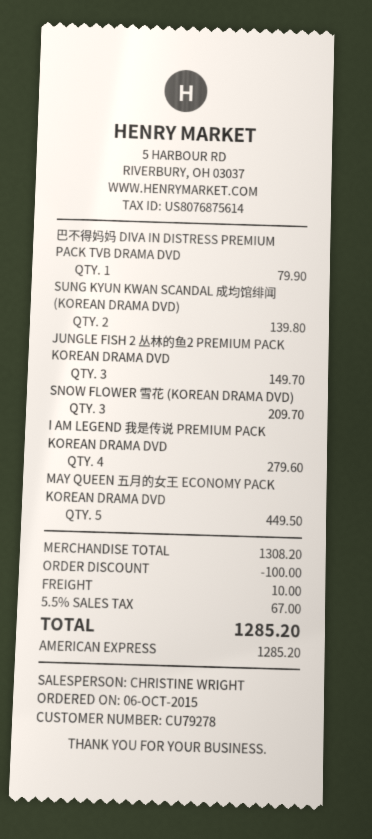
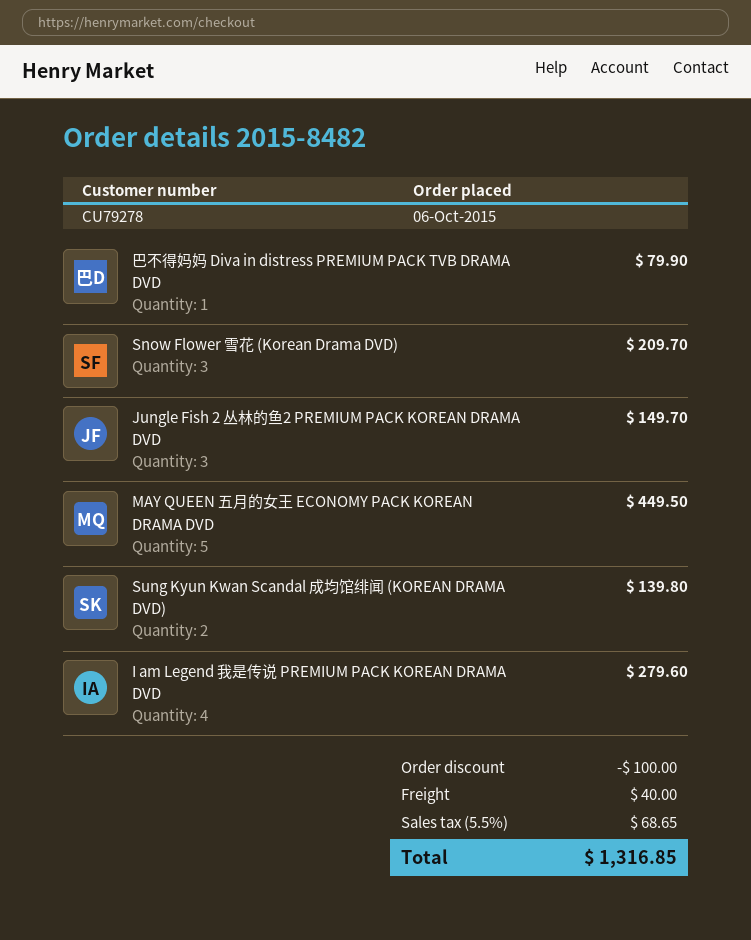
shipping: 10.00 -> 40.00
tax: 5.5% = 67.00 -> 5.5% = 68.65
total: 1285.20 -> 1316.85

